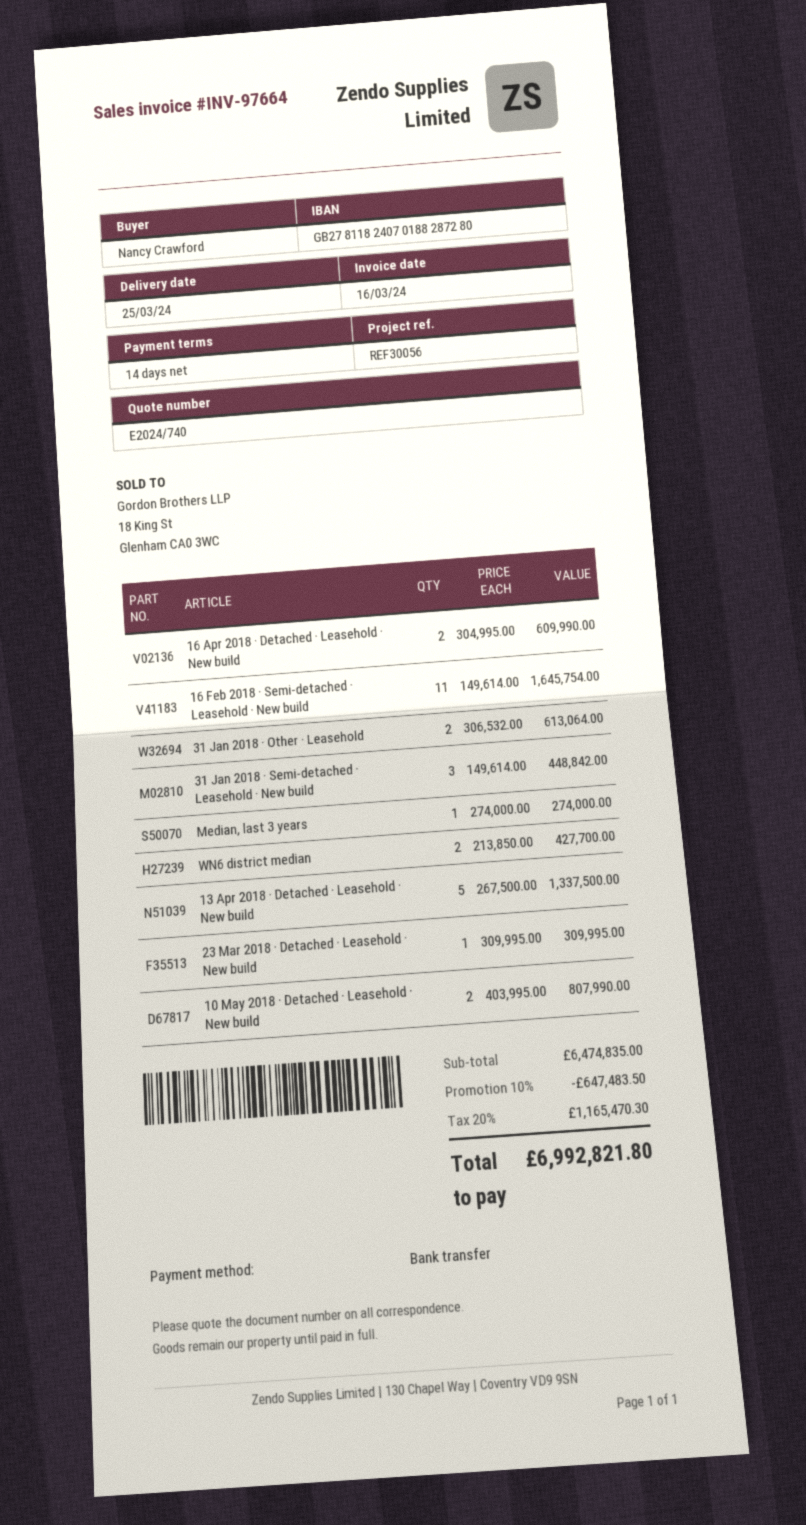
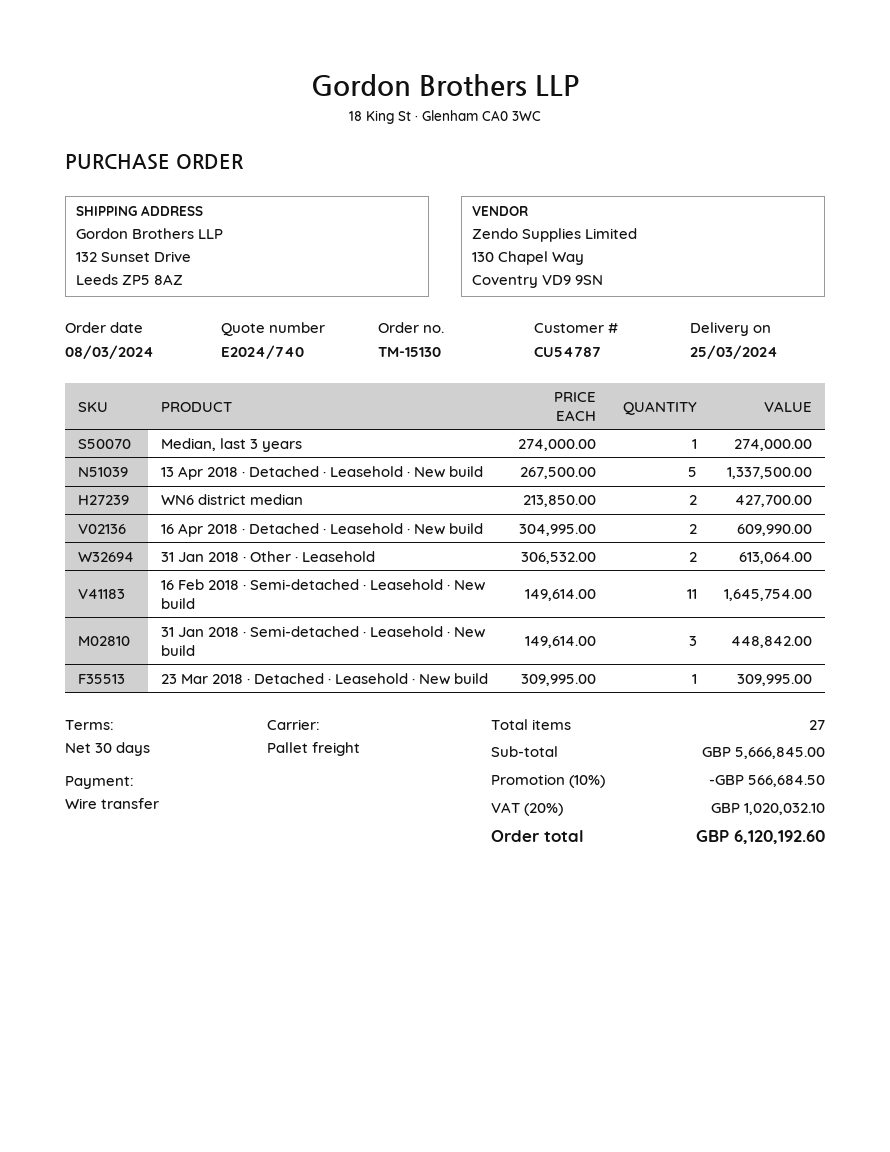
payment terms: 14 days -> 30 days
10 May 2018 · Detached · Leasehold · New build: 2 x 403995.00 = 807990.00 -> none
subtotal: 6474835.00 -> 5666845.00
discount: 10% = 647483.50 -> 10% = 566684.50
tax: 20% = 1165470.30 -> 20% = 1020032.10
total: 6992821.80 -> 6120192.60

